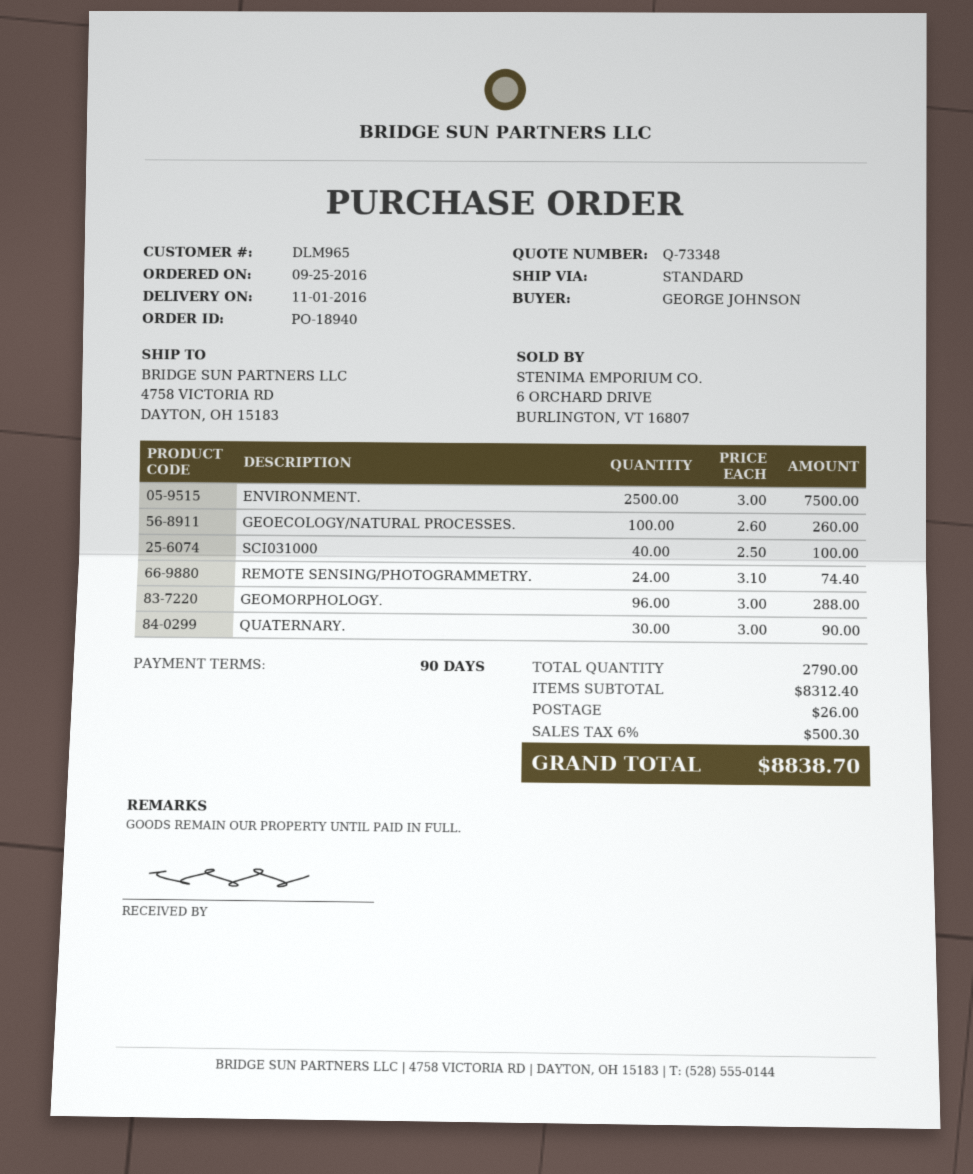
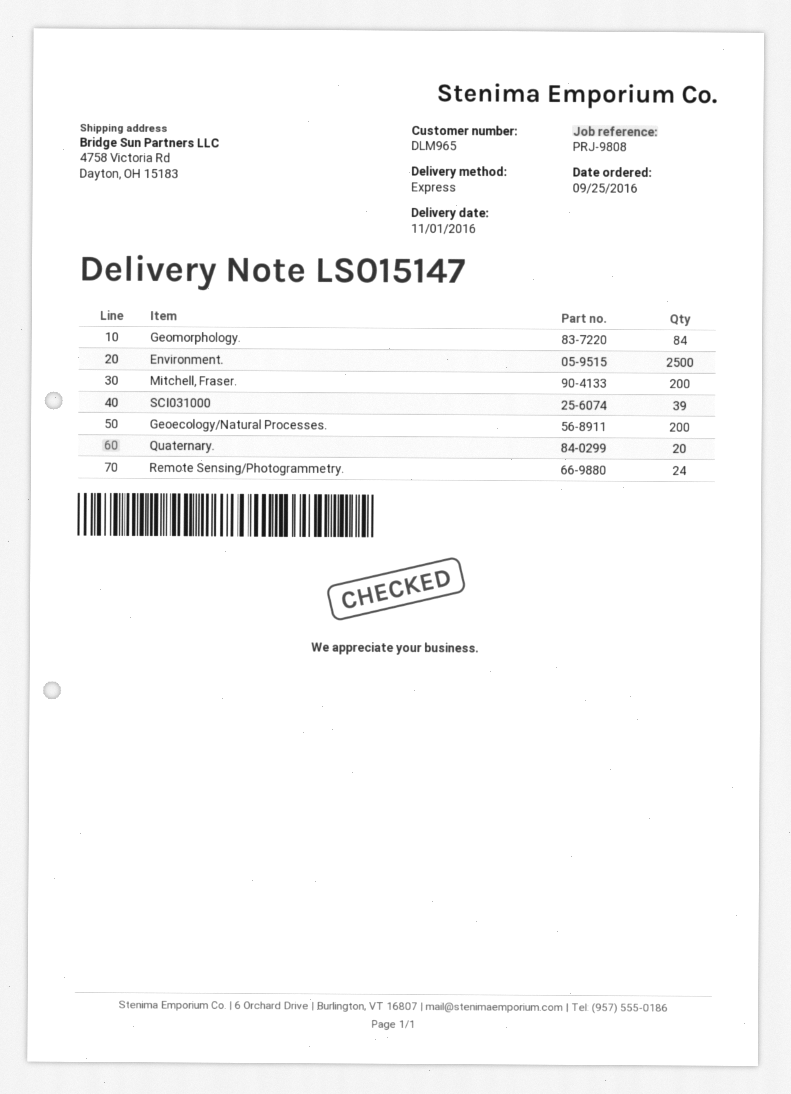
shipping method: standard -> express
GEOECOLOGY/NATURAL PROCESSES.: 100 -> 200
SCI031000: 40 -> 39
GEOMORPHOLOGY.: 96 -> 84
QUATERNARY.: 30 -> 20
Mitchell, Fraser.: none -> 200

